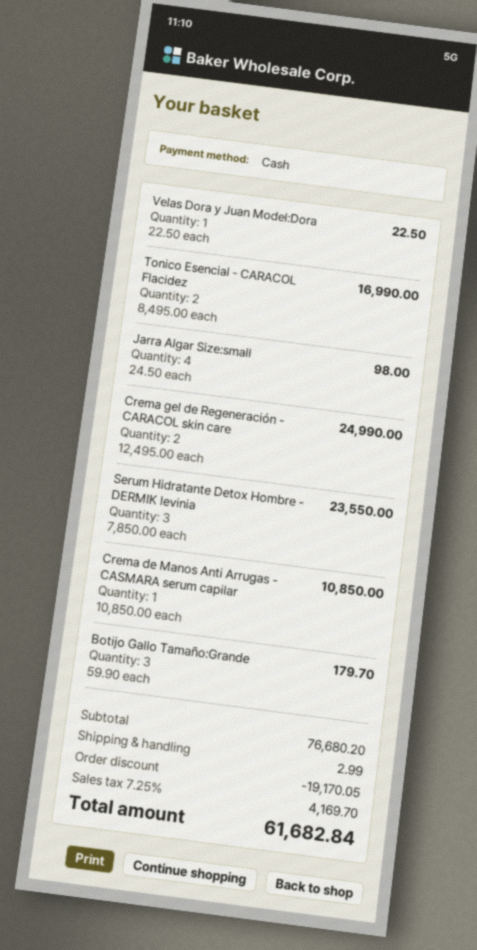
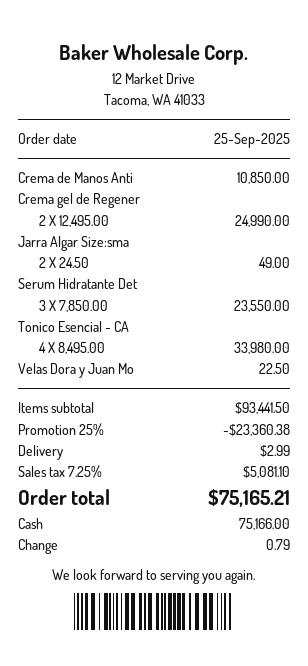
Tonico Esencial - CARACOL Flacidez: 2 x 8495.00 = 16990.00 -> 4 x 8495.00 = 33980.00
Jarra Algar Size:small: 4 x 24.50 = 98.00 -> 2 x 24.50 = 49.00
Botijo Gallo Tamaño:Grande: 3 x 59.90 = 179.70 -> none
subtotal: 76680.20 -> 93441.50
discount: 19170.05 -> 23360.38
tax: 7.25% = 4169.70 -> 7.25% = 5081.10
total: 61682.84 -> 75165.21

